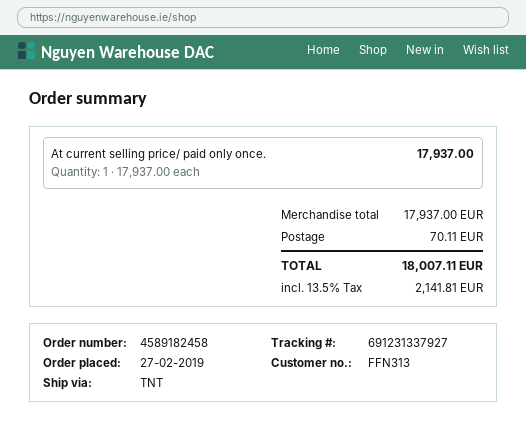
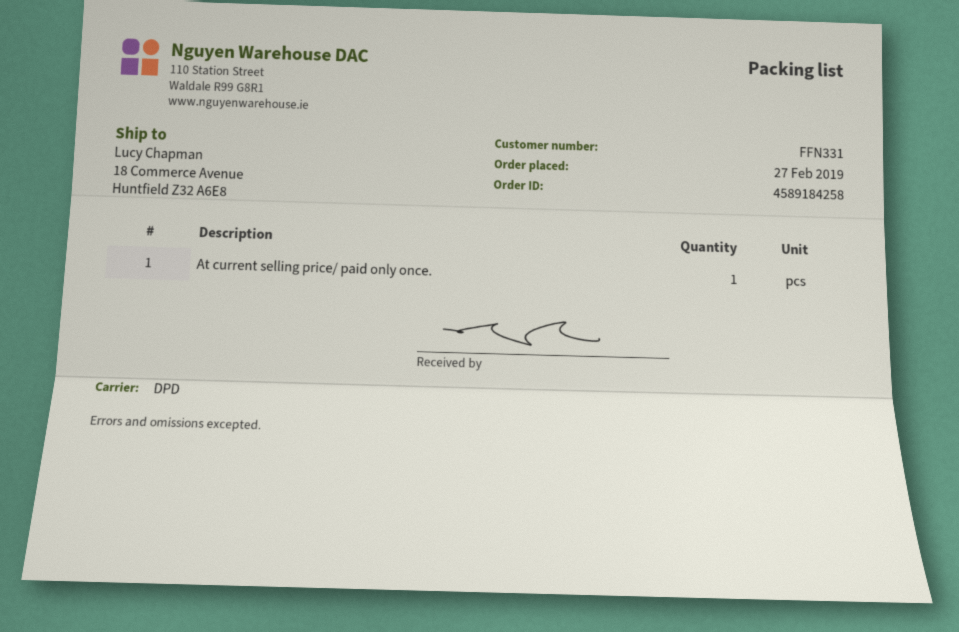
order number: 4589182458 -> 4589184258
customer number: FFN313 -> FFN331
shipping method: TNT -> DPD

